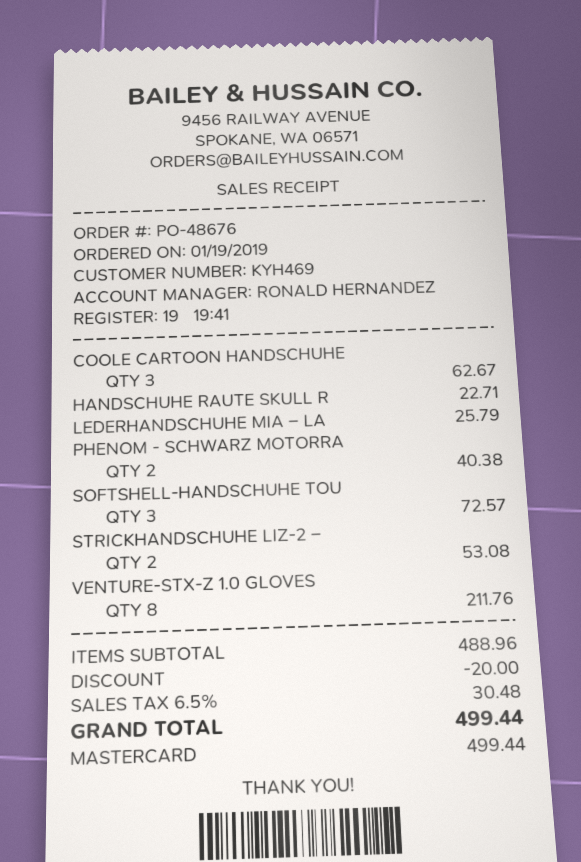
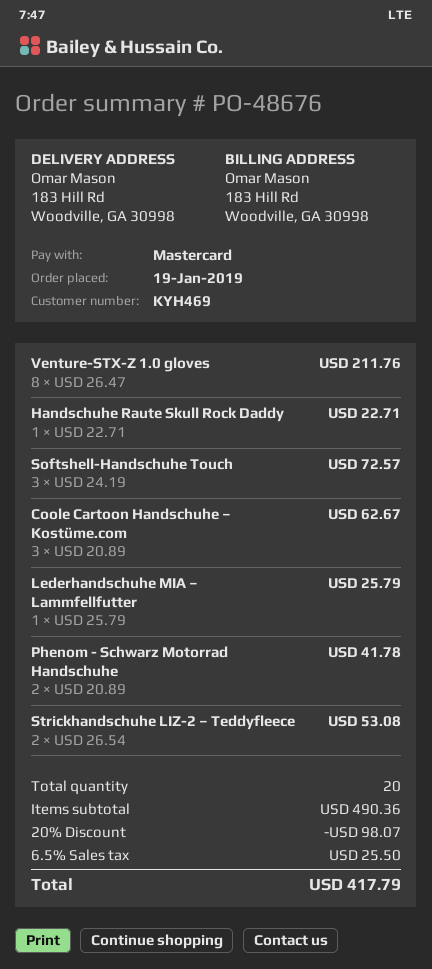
PHENOM - SCHWARZ MOTORRA: 2 for 40.38 -> 2 for 41.78
subtotal: 488.96 -> 490.36
discount: 20.00 -> 98.07
tax: 6.5% = 30.48 -> 6.5% = 25.50
total: 499.44 -> 417.79

